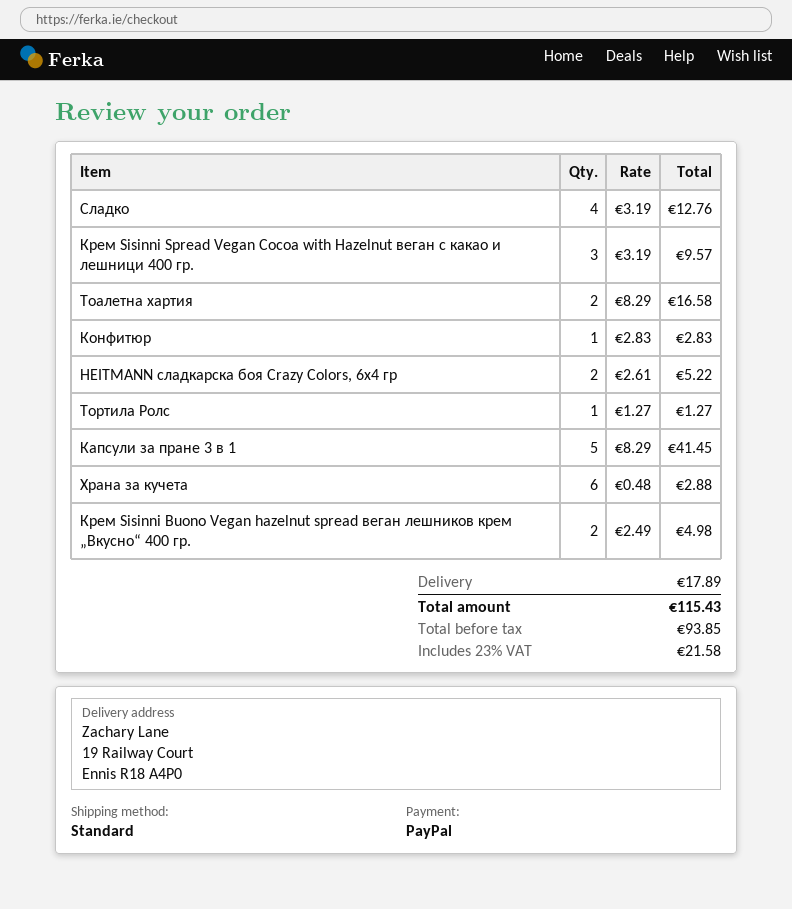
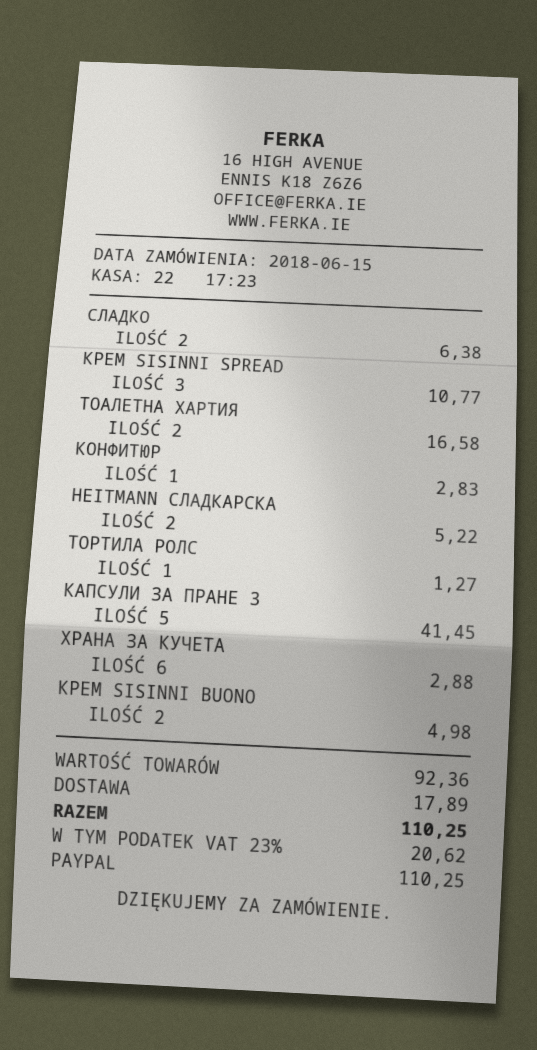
Сладко: 4 for 12.76 -> 2 for 6.38
Крем Sisinni Spread Vegan Cocoa with Hazelnut веган с какао и лешници 400 гр.: 3 for 9.57 -> 3 for 10.77
tax: 23% = 21.58 -> 23% = 20.62
total: 115.43 -> 110.25

